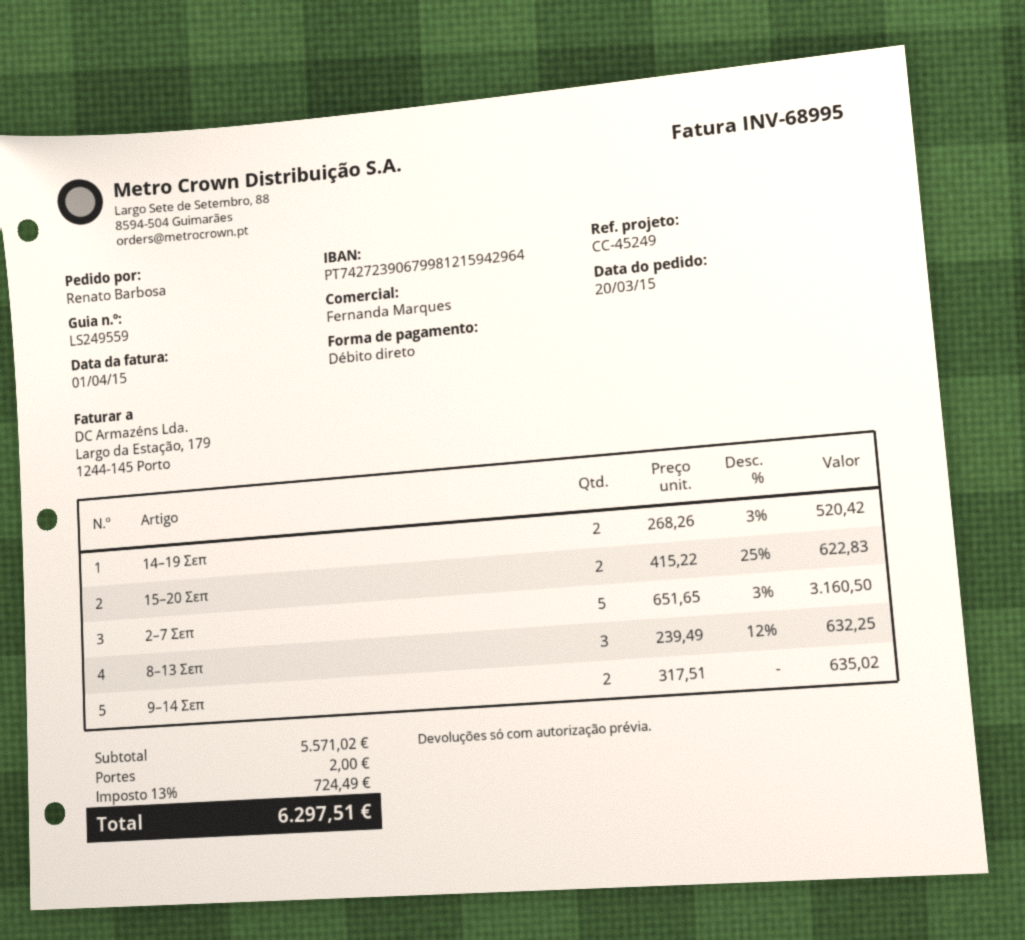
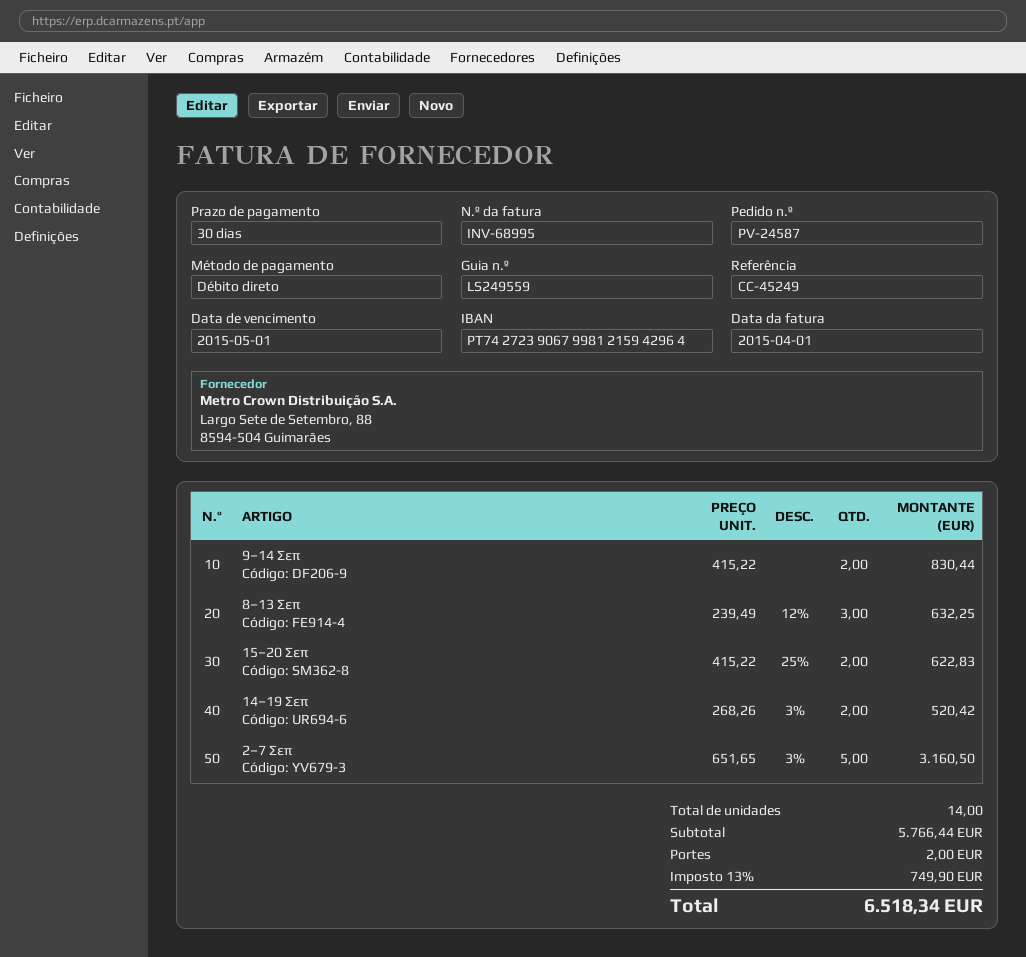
9–14 Σεπ: 2 x 317.51 = 635.02 -> 2 x 415.22 = 830.44
subtotal: 5571.02 -> 5766.44
tax: 13% = 724.49 -> 13% = 749.90
total: 6297.51 -> 6518.34

